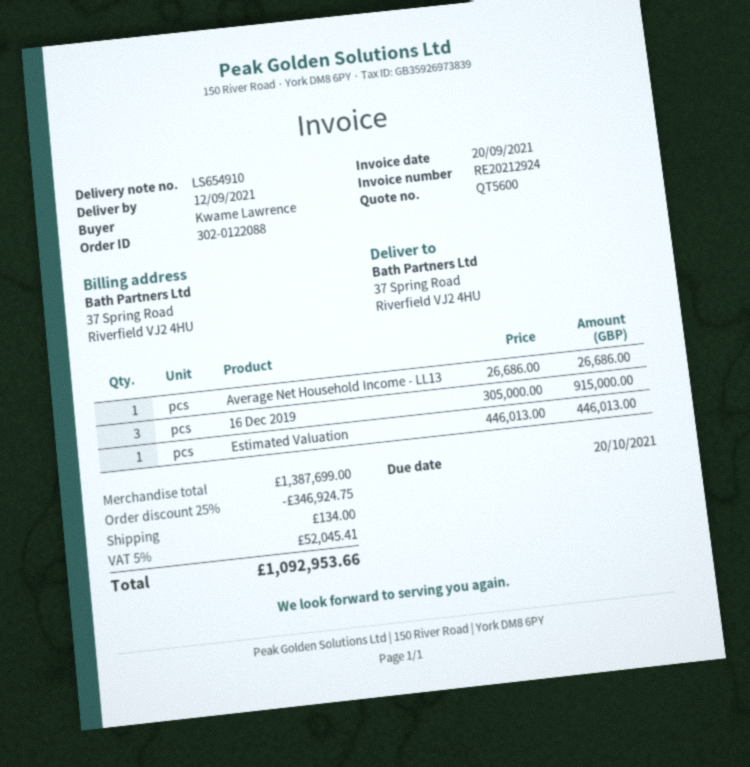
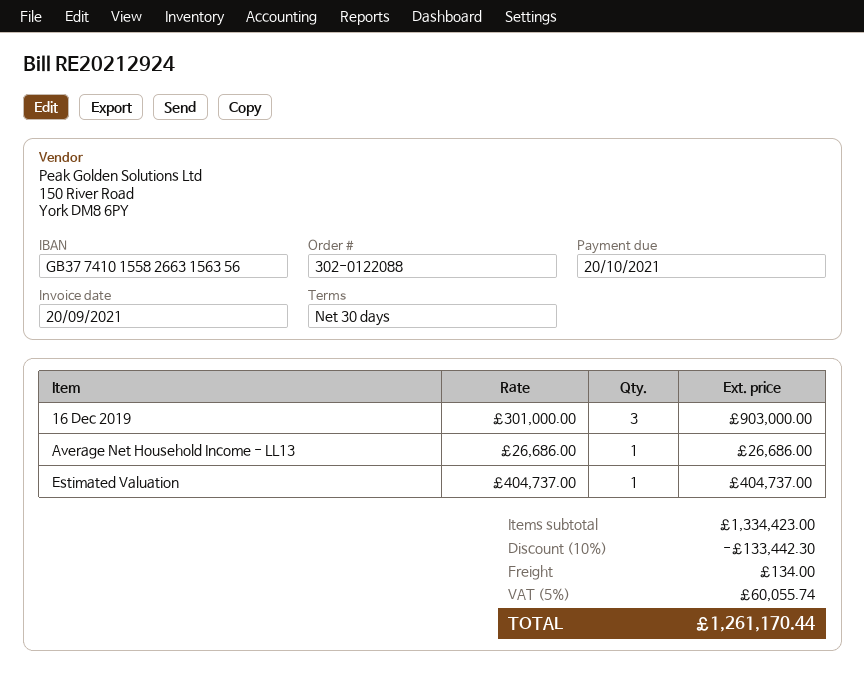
16 Dec 2019: 3 x 305000.00 = 915000.00 -> 3 x 301000.00 = 903000.00
Estimated Valuation: 1 x 446013.00 = 446013.00 -> 1 x 404737.00 = 404737.00
subtotal: 1387699.00 -> 1334423.00
discount: 25% = 346924.75 -> 10% = 133442.30
tax: 5% = 52045.41 -> 5% = 60055.74
total: 1092953.66 -> 1261170.44

